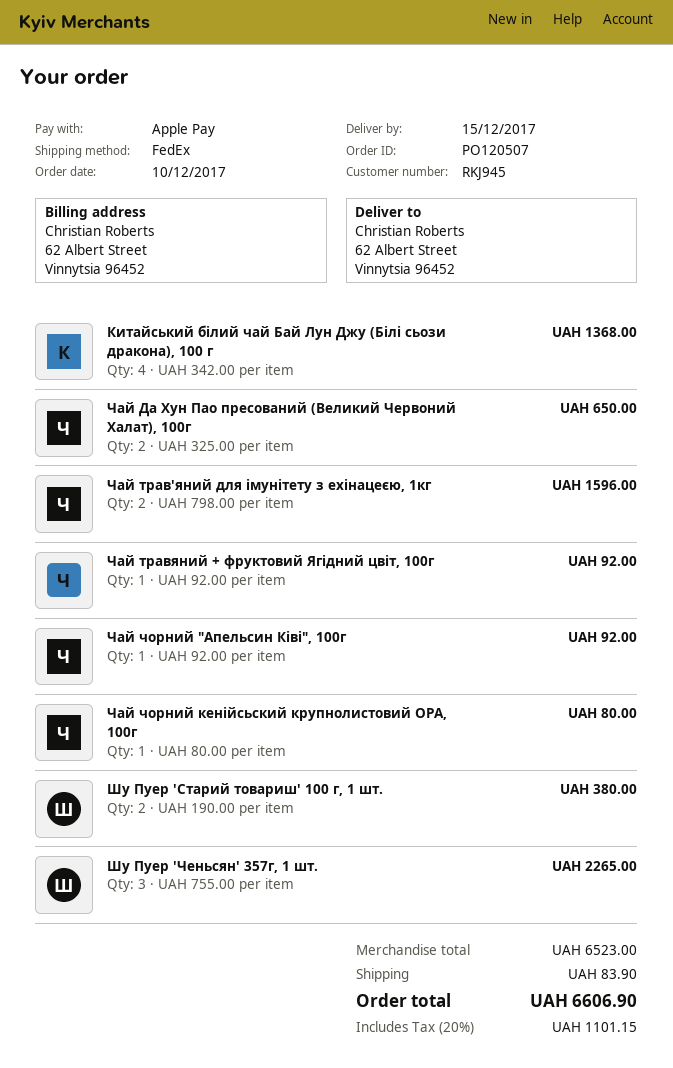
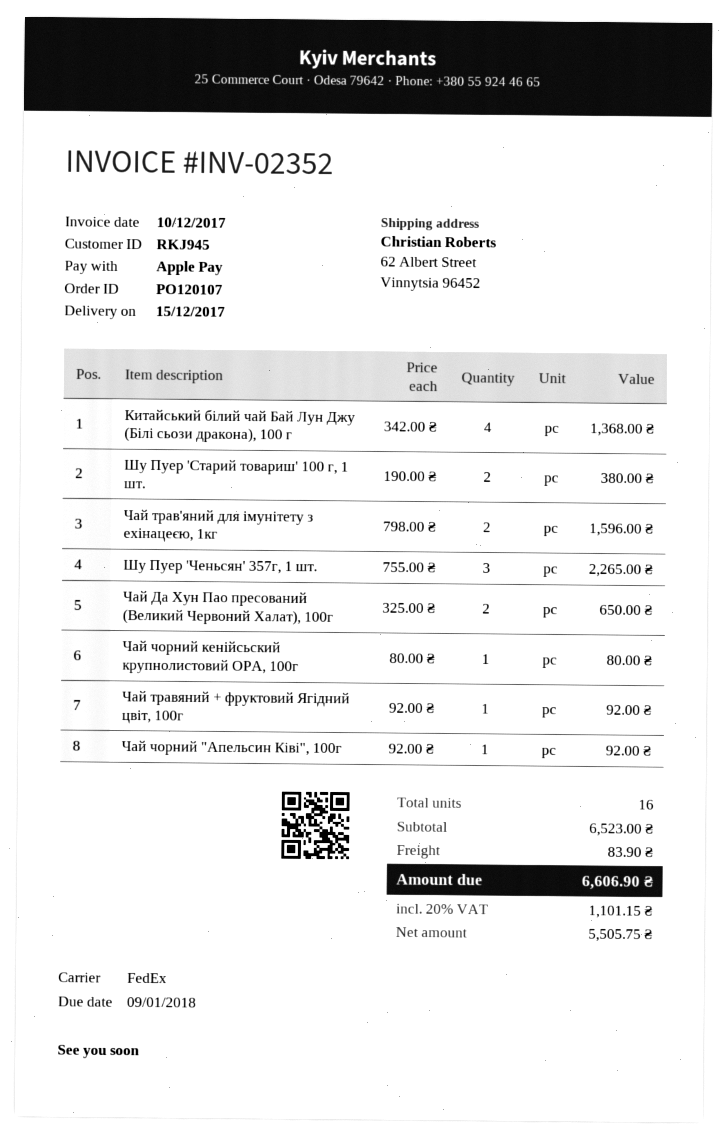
order number: PO120507 -> PO120107

